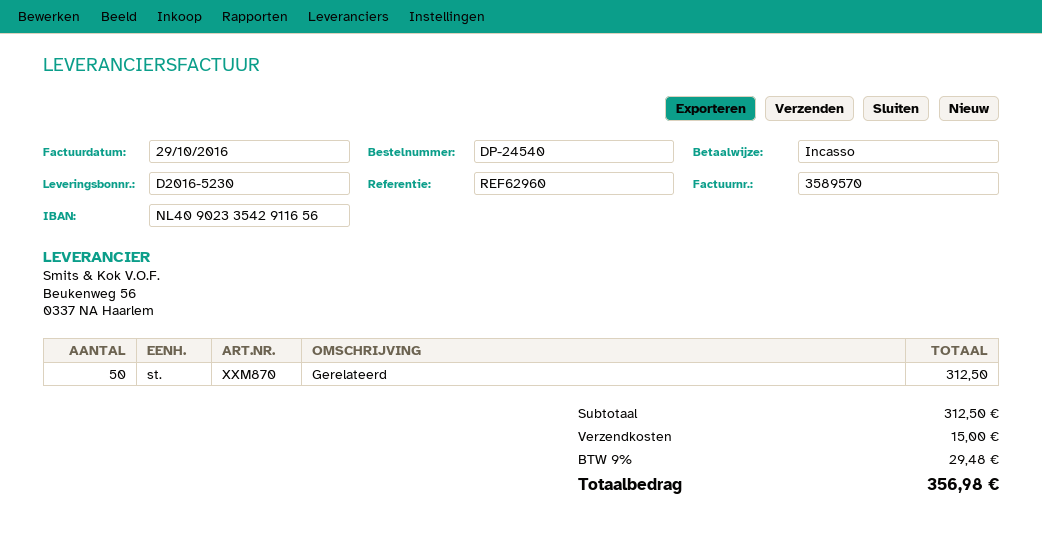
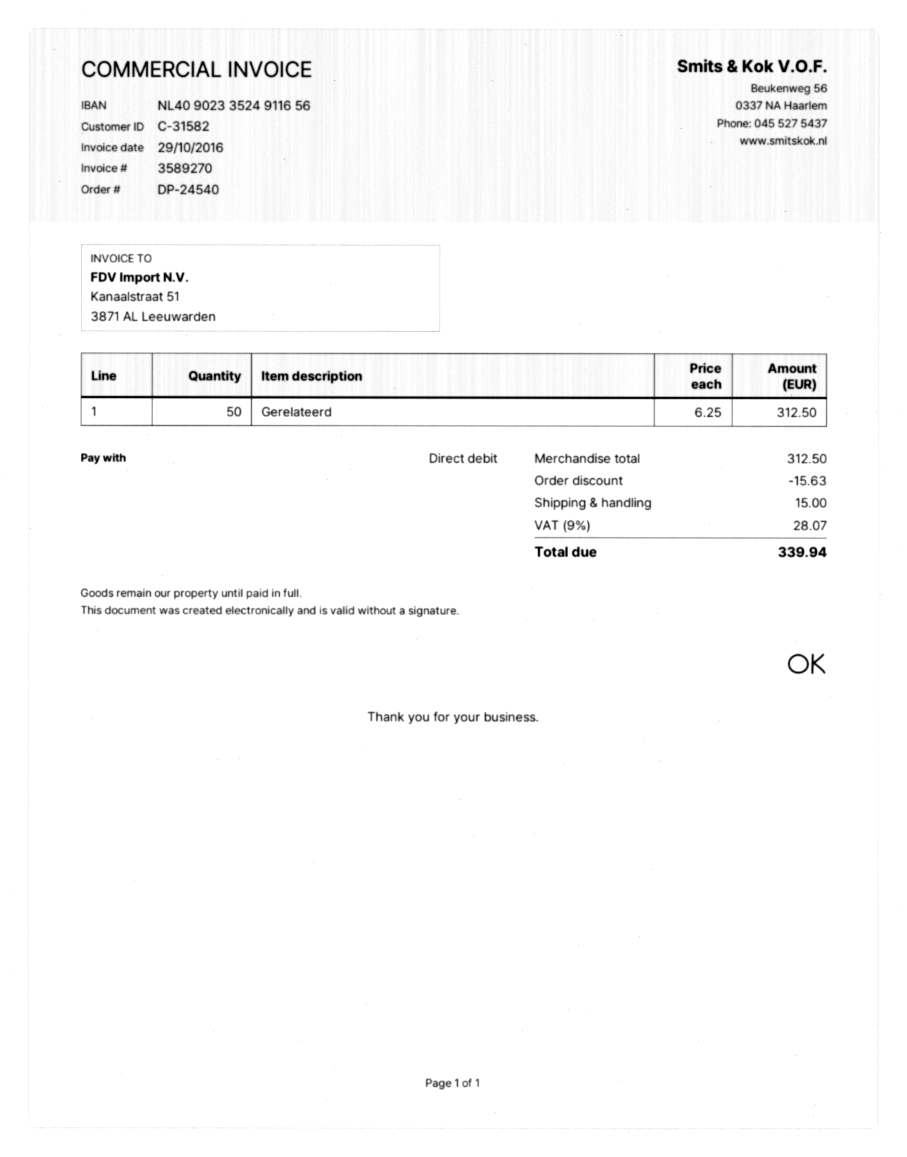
invoice number: 3589570 -> 3589270
bank account: NL4090233542911656 -> NL4090233524911656
discount: none -> 15.63
tax: 9% = 29.48 -> 9% = 28.07
total: 356.98 -> 339.94

